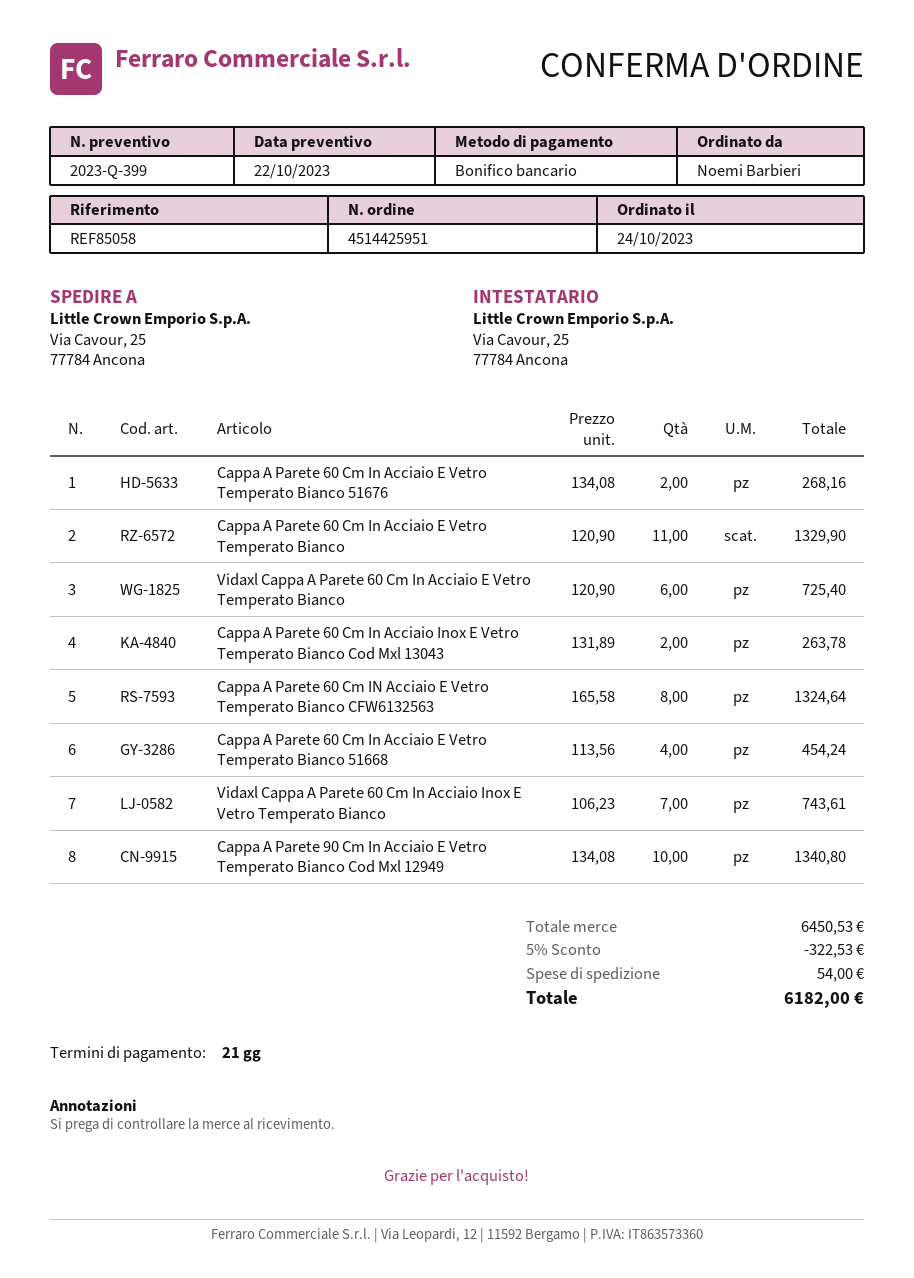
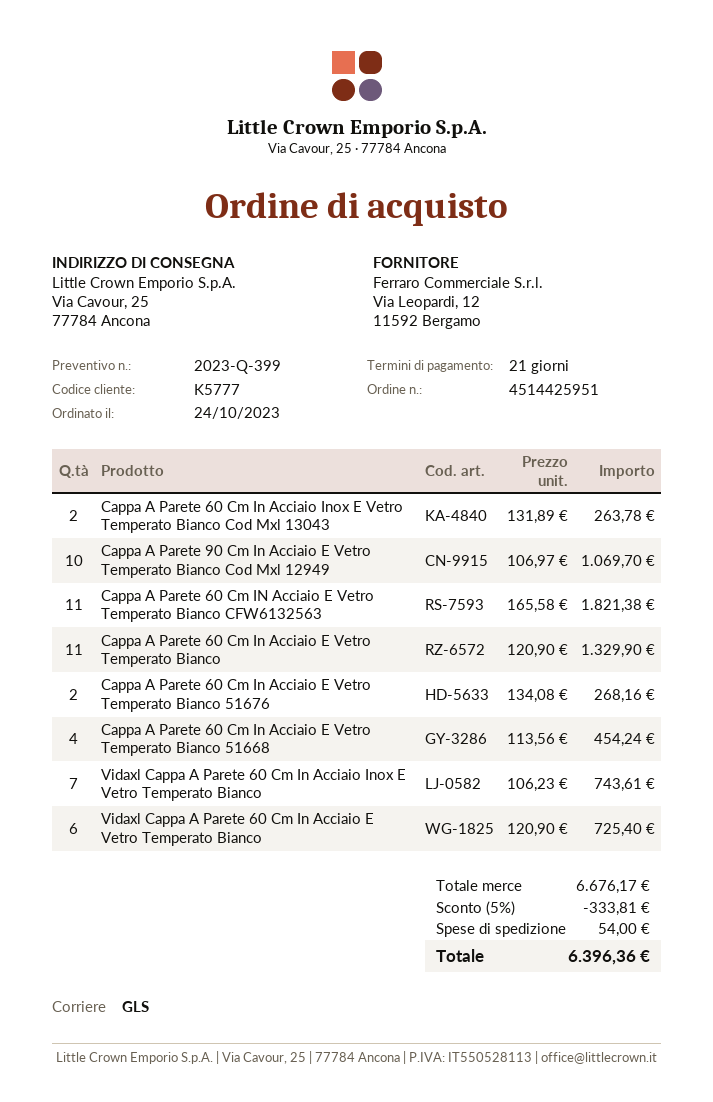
Cappa A Parete 60 Cm IN Acciaio E Vetro Temperato Bianco CFW6132563: 8 x 165.58 = 1324.64 -> 11 x 165.58 = 1821.38
Cappa A Parete 90 Cm In Acciaio E Vetro Temperato Bianco Cod Mxl 12949: 10 x 134.08 = 1340.80 -> 10 x 106.97 = 1069.70
subtotal: 6450.53 -> 6676.17
discount: 5% = 322.53 -> 5% = 333.81
total: 6182.00 -> 6396.36

